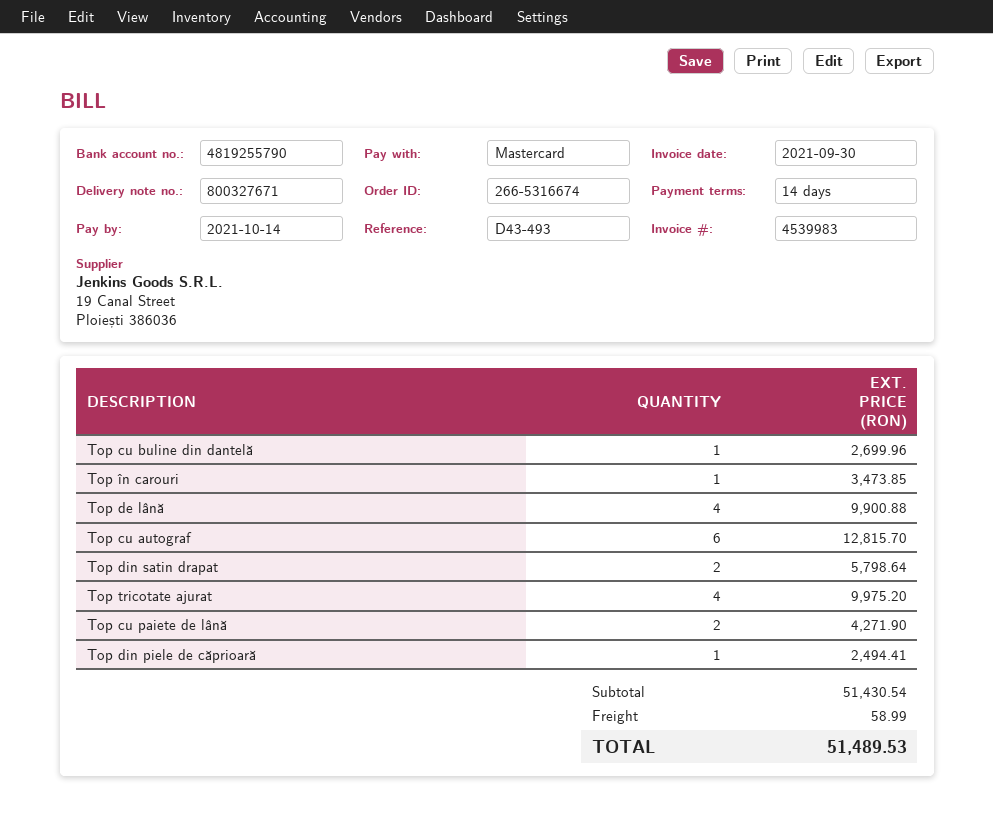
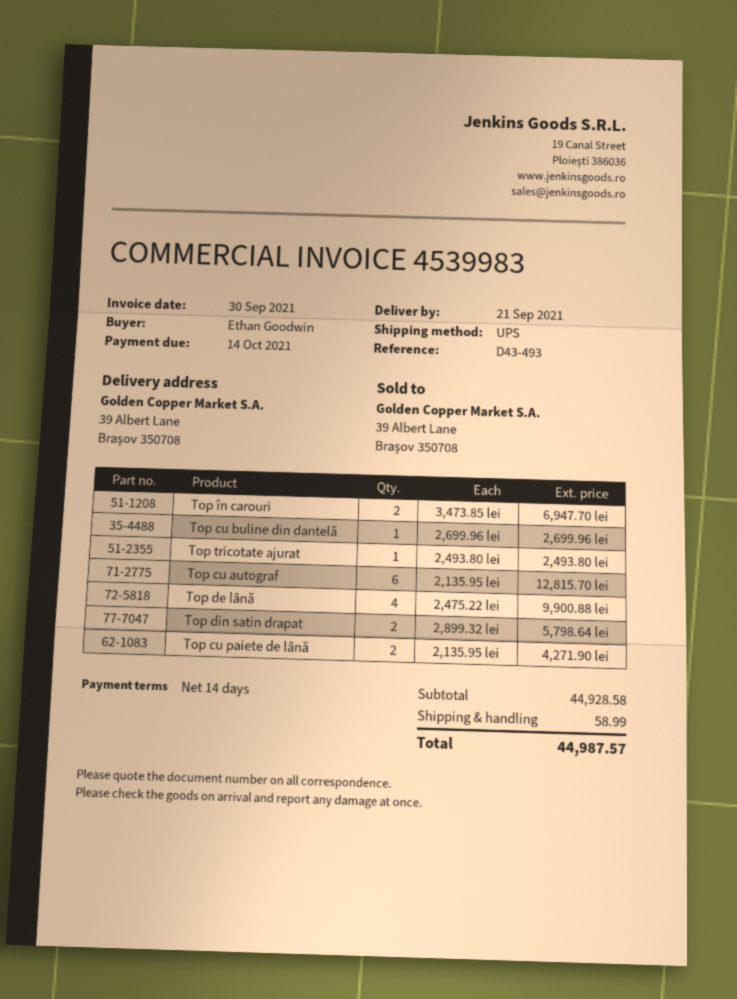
Top în carouri: 1 for 3473.85 -> 2 for 6947.70
Top tricotate ajurat: 4 for 9975.20 -> 1 for 2493.80
Top din piele de căprioară: 1 for 2494.41 -> none
subtotal: 51430.54 -> 44928.58
total: 51489.53 -> 44987.57

